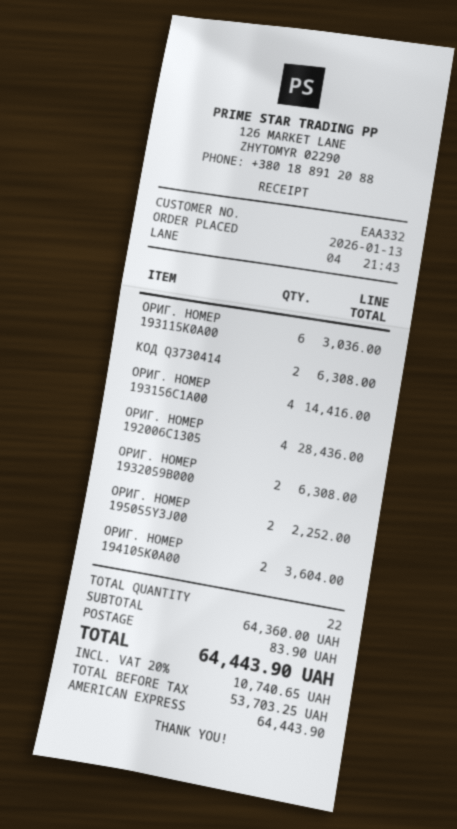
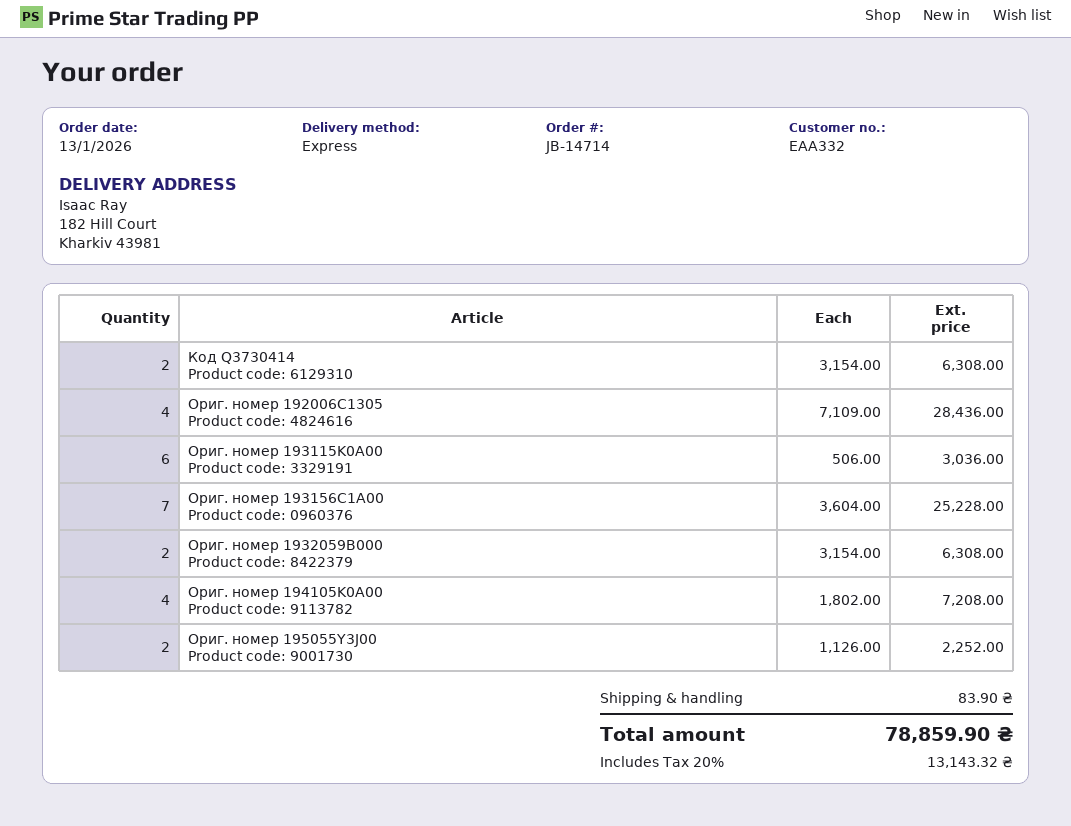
ОРИГ. НОМЕР 193156C1A00: 4 for 14416.00 -> 7 for 25228.00
ОРИГ. НОМЕР 194105K0A00: 2 for 3604.00 -> 4 for 7208.00
tax: 20% = 10740.65 -> 20% = 13143.32
total: 64443.90 -> 78859.90

